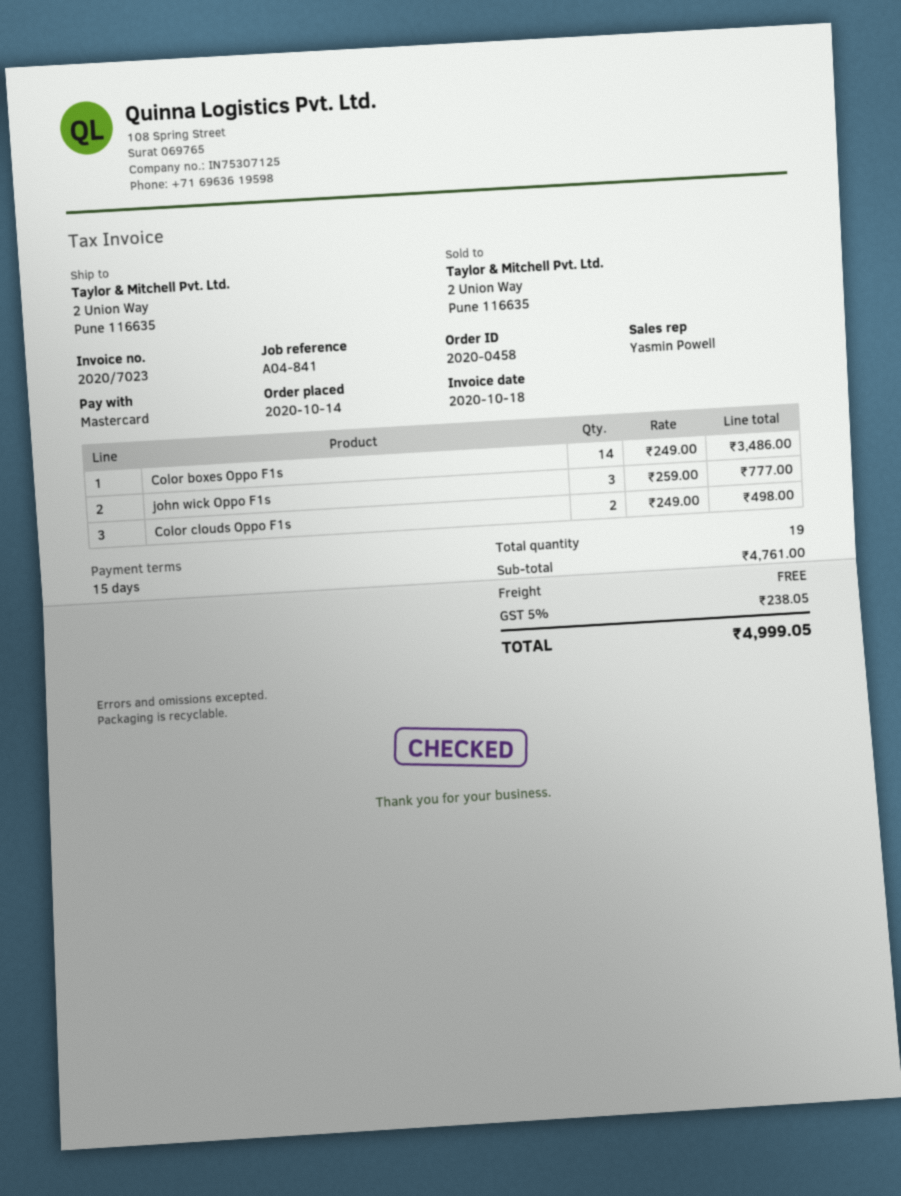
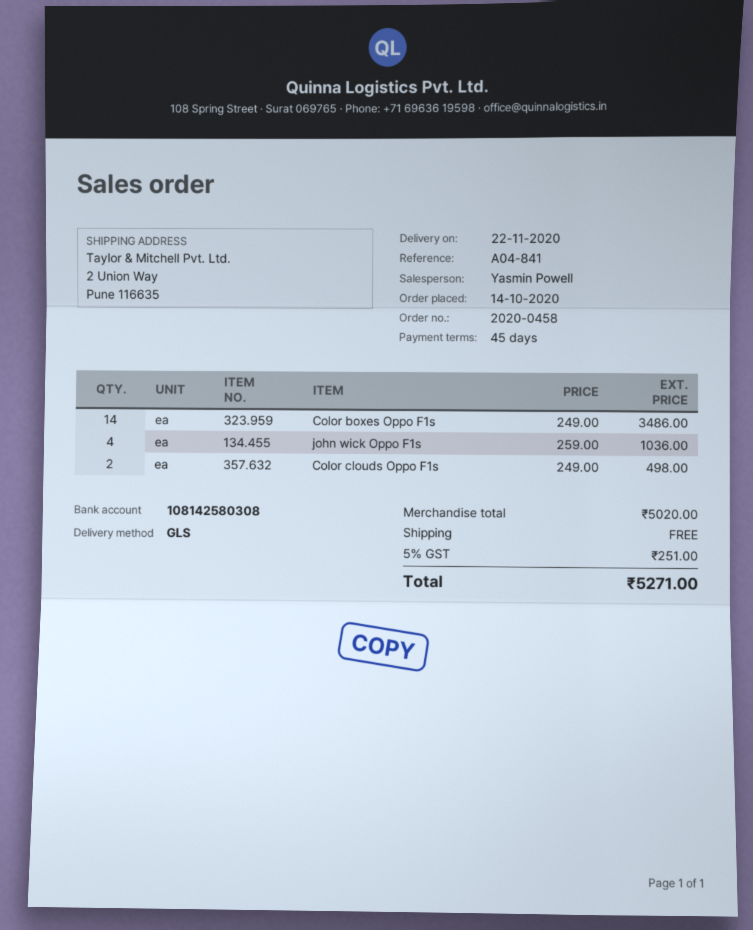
payment terms: 15 days -> 45 days
john wick Oppo F1s: 3 x 259.00 = 777.00 -> 4 x 259.00 = 1036.00
subtotal: 4761.00 -> 5020.00
tax: 5% = 238.05 -> 5% = 251.00
total: 4999.05 -> 5271.00

